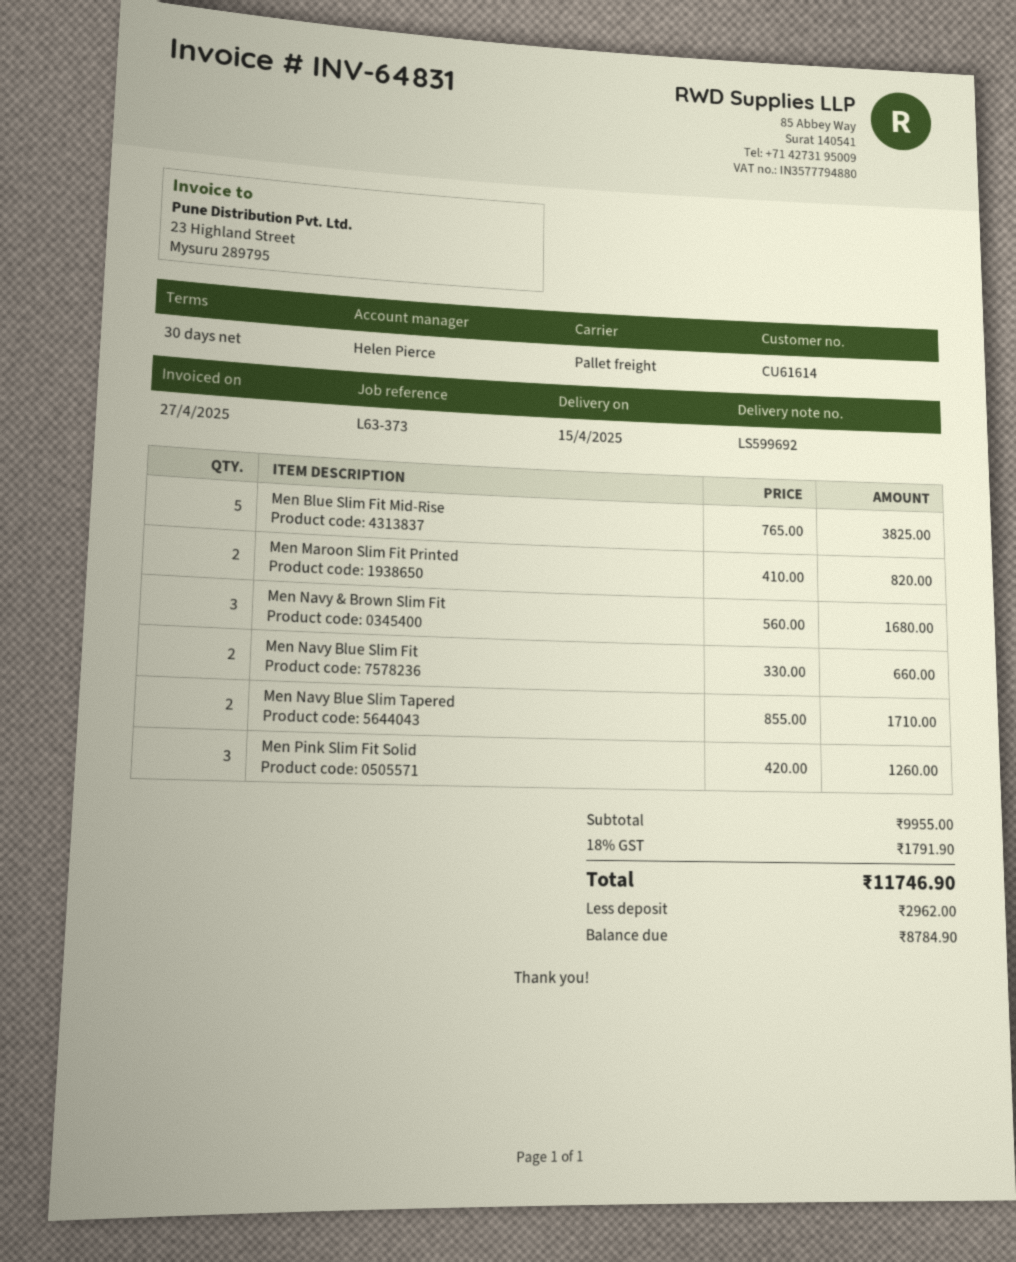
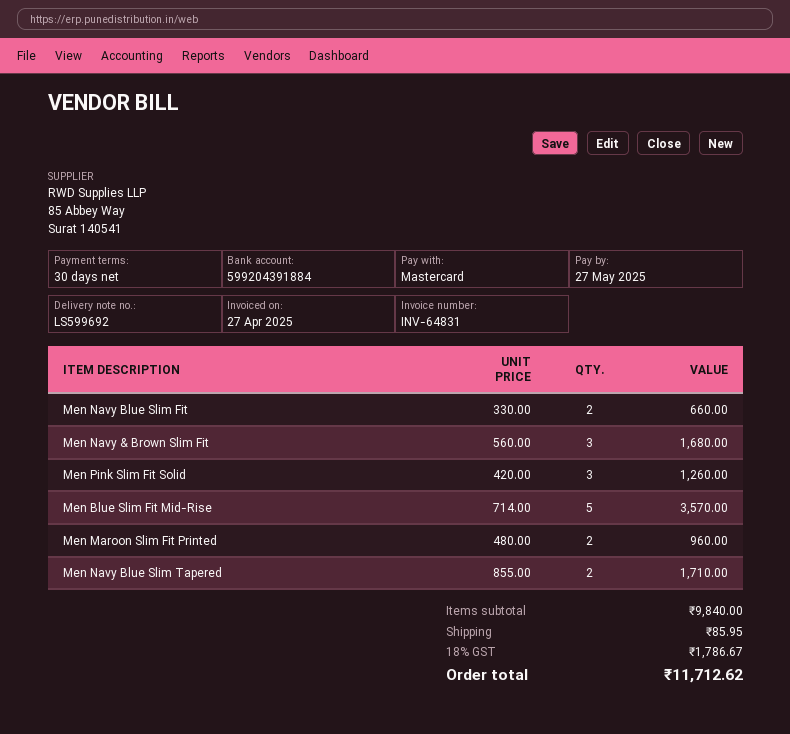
Men Blue Slim Fit Mid-Rise: 5 x 765.00 = 3825.00 -> 5 x 714.00 = 3570.00
Men Maroon Slim Fit Printed: 2 x 410.00 = 820.00 -> 2 x 480.00 = 960.00
subtotal: 9955.00 -> 9840.00
shipping: none -> 85.95
tax: 18% = 1791.90 -> 18% = 1786.67
total: 11746.90 -> 11712.62

